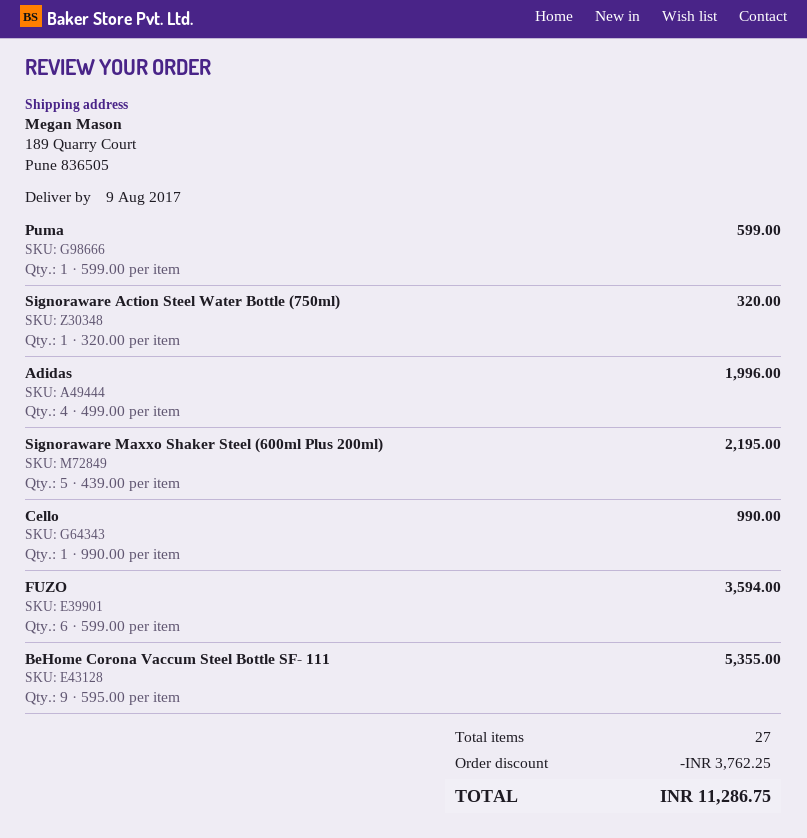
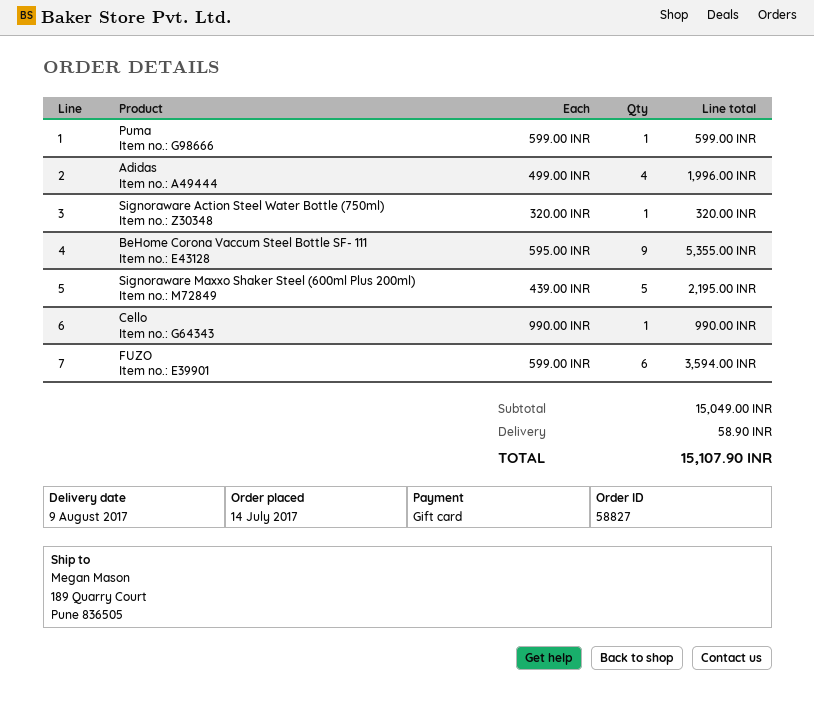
discount: 3762.25 -> none
shipping: none -> 58.90
total: 11286.75 -> 15107.90

